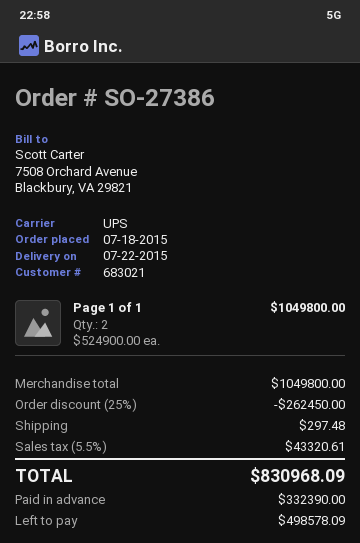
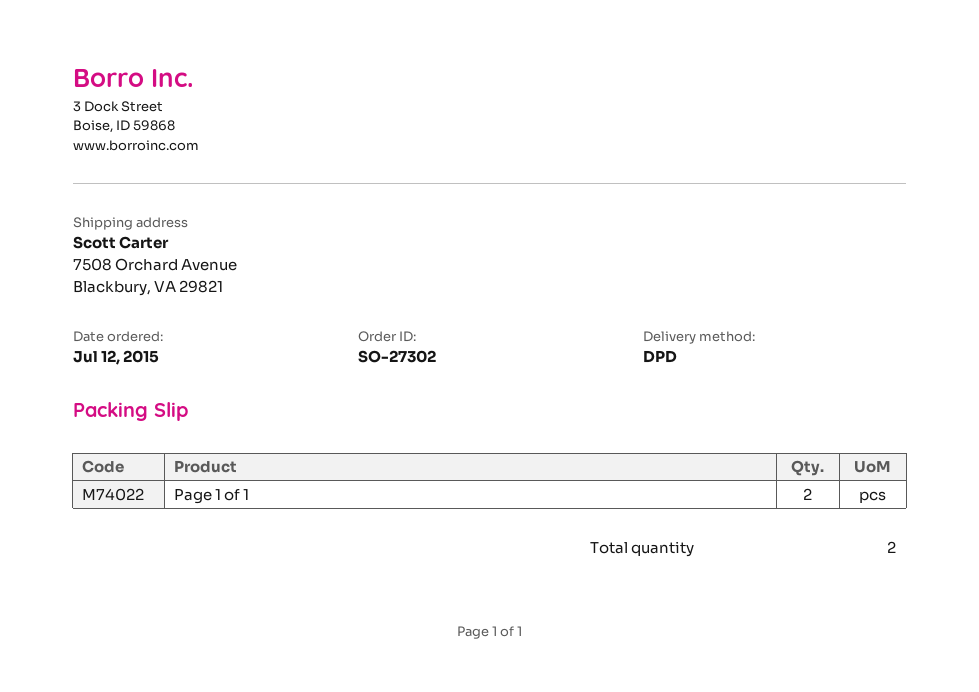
order number: SO-27386 -> SO-27302
order date: 2015-07-18 -> 2015-07-12
shipping method: UPS -> DPD

